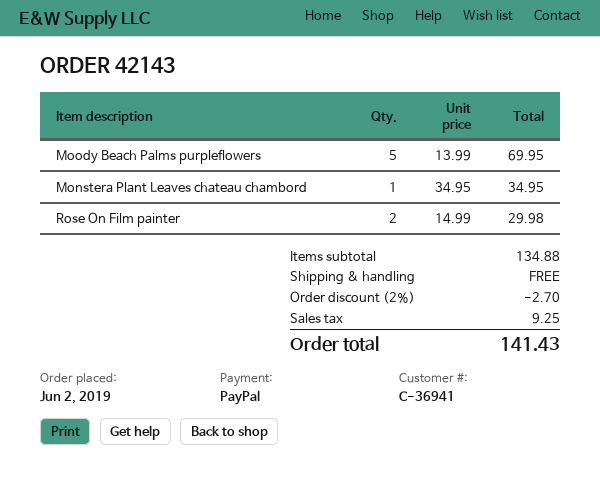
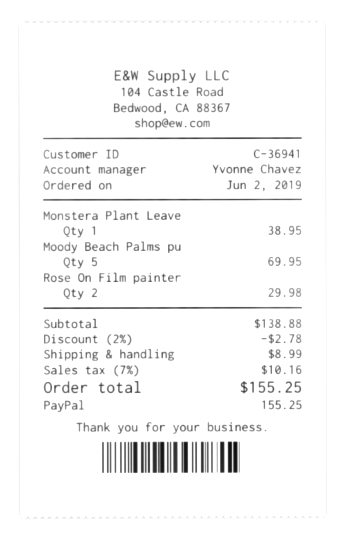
Monstera Plant Leaves chateau chambord: 1 for 34.95 -> 1 for 38.95
subtotal: 134.88 -> 138.88
discount: 2% = 2.70 -> 2% = 2.78
shipping: 0.00 -> 8.99
tax: 9.25 -> 10.16
total: 141.43 -> 155.25

